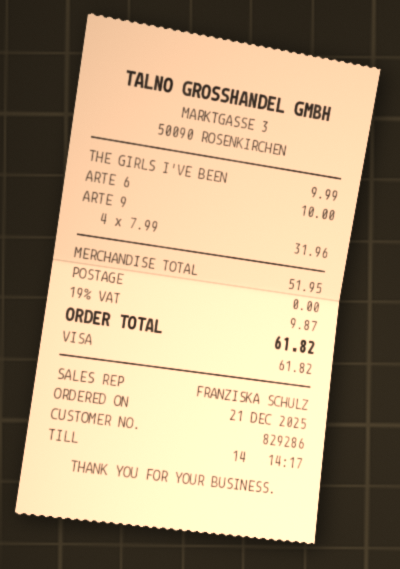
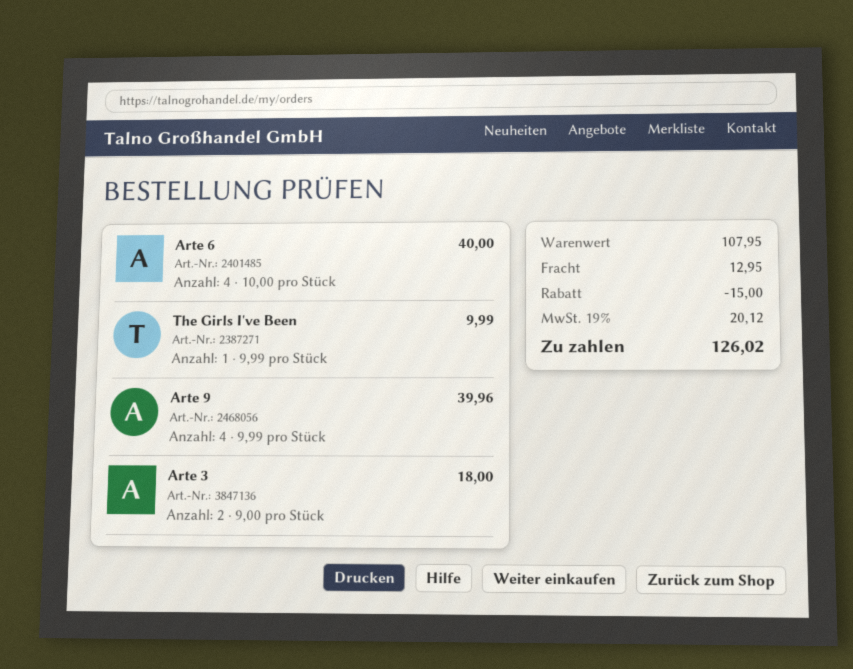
ARTE 6: 1 x 10.00 = 10.00 -> 4 x 10.00 = 40.00
ARTE 9: 4 x 7.99 = 31.96 -> 4 x 9.99 = 39.96
Arte 3: none -> 2 x 9.00 = 18.00
subtotal: 51.95 -> 107.95
discount: none -> 15.00
shipping: 0.00 -> 12.95
tax: 19% = 9.87 -> 19% = 20.12
total: 61.82 -> 126.02

